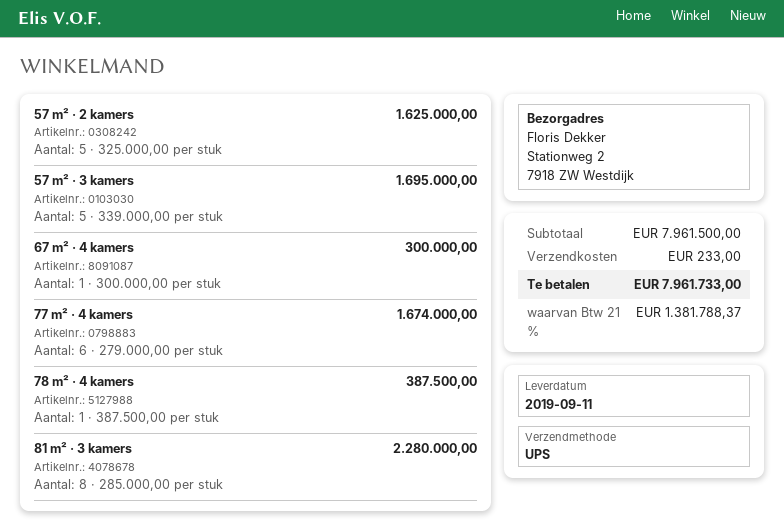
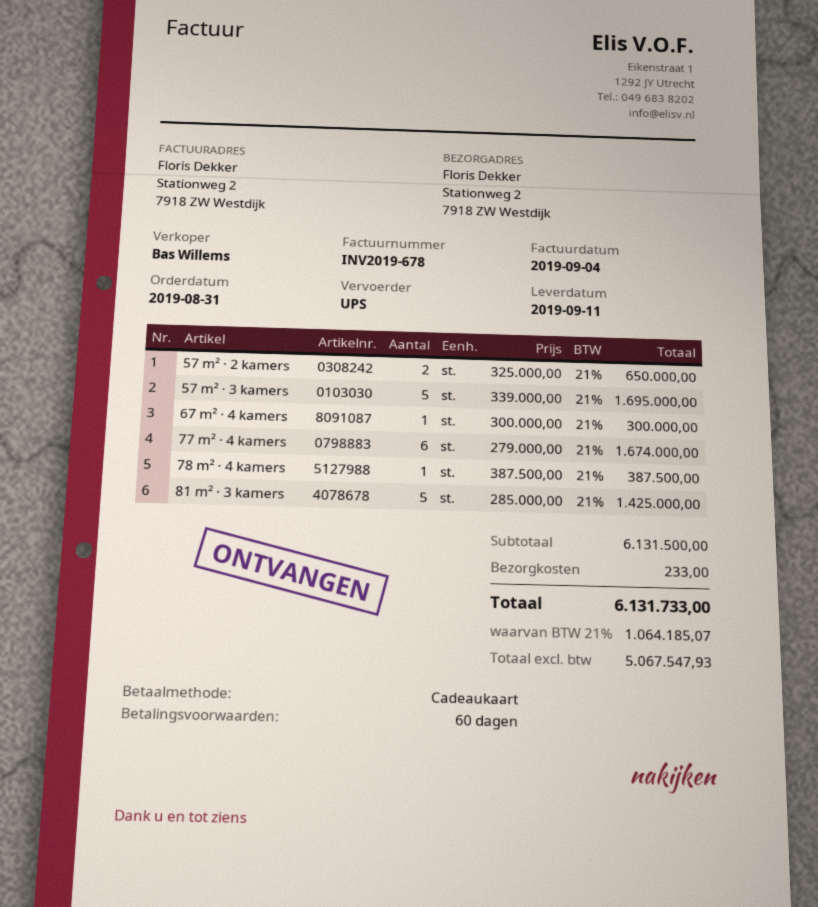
57 m² · 2 kamers: 5 x 325000.00 = 1625000.00 -> 2 x 325000.00 = 650000.00
81 m² · 3 kamers: 8 x 285000.00 = 2280000.00 -> 5 x 285000.00 = 1425000.00
subtotal: 7961500.00 -> 6131500.00
tax: 21% = 1381788.37 -> 21% = 1064185.07
total: 7961733.00 -> 6131733.00

